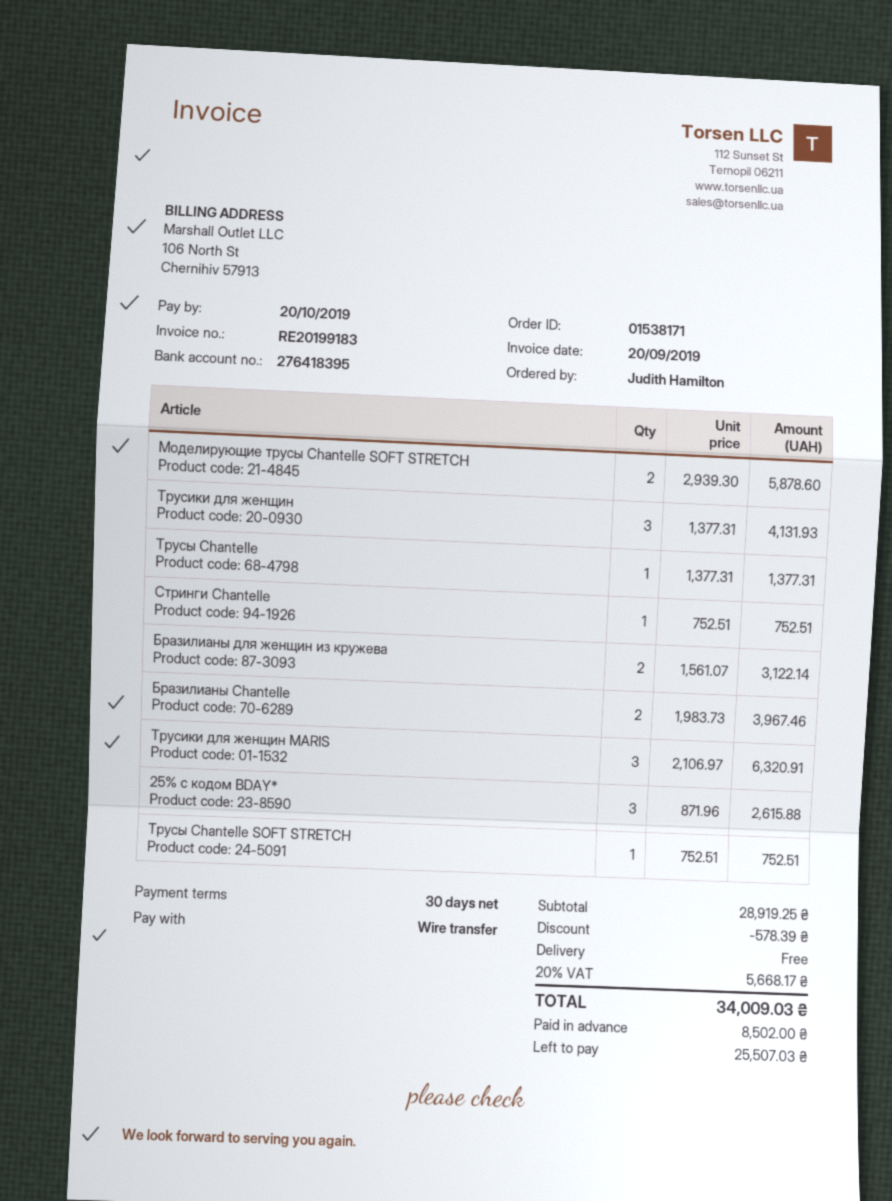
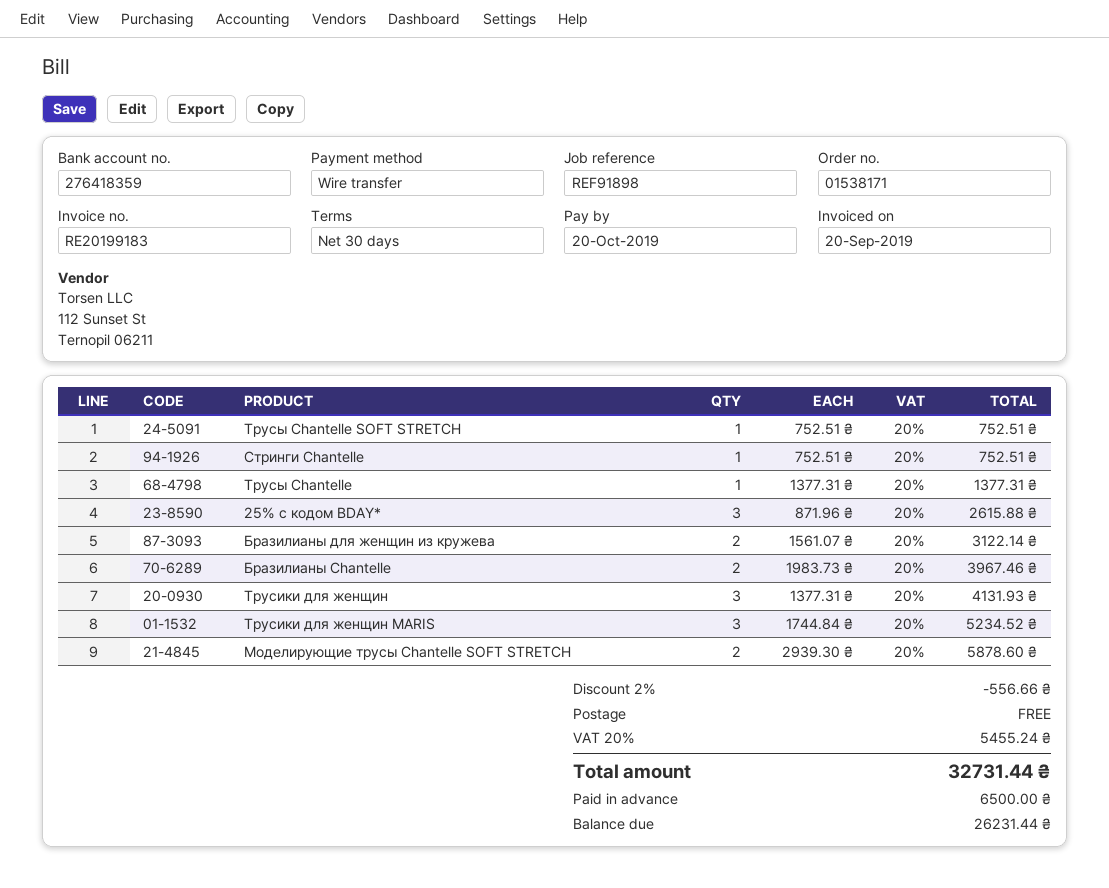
bank account: 276418395 -> 276418359
Трусики для женщин MARIS: 3 x 2106.97 = 6320.91 -> 3 x 1744.84 = 5234.52
discount: 578.39 -> 556.66
tax: 20% = 5668.17 -> 20% = 5455.24
total: 34009.03 -> 32731.44
deposit: 8502.00 -> 6500.00
balance: 25507.03 -> 26231.44

